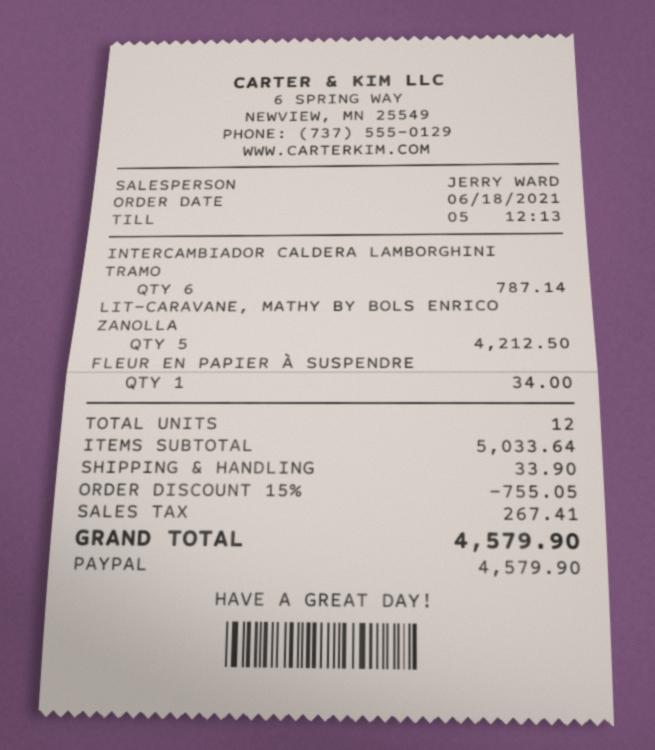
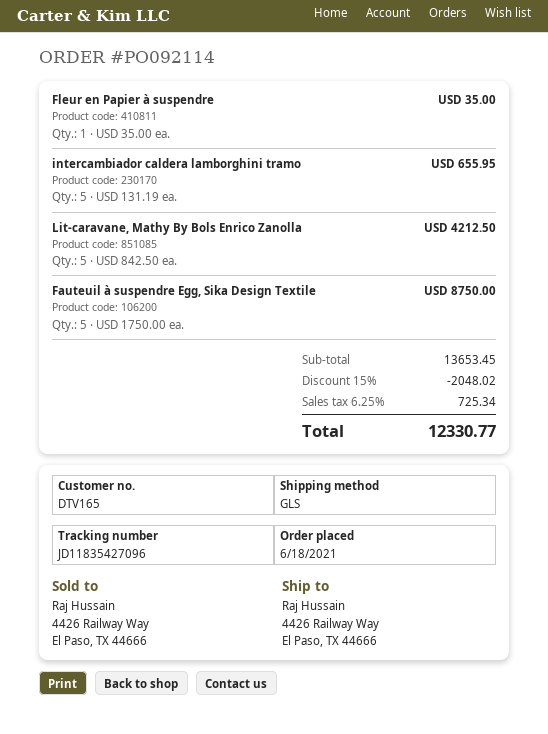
INTERCAMBIADOR CALDERA LAMBORGHINI TRAMO: 6 for 787.14 -> 5 for 655.95
FLEUR EN PAPIER À SUSPENDRE: 1 for 34.00 -> 1 for 35.00
Fauteuil à suspendre Egg, Sika Design Textile: none -> 5 for 8750.00
subtotal: 5033.64 -> 13653.45
discount: 15% = 755.05 -> 15% = 2048.02
shipping: 33.90 -> none
tax: 267.41 -> 725.34
total: 4579.90 -> 12330.77

